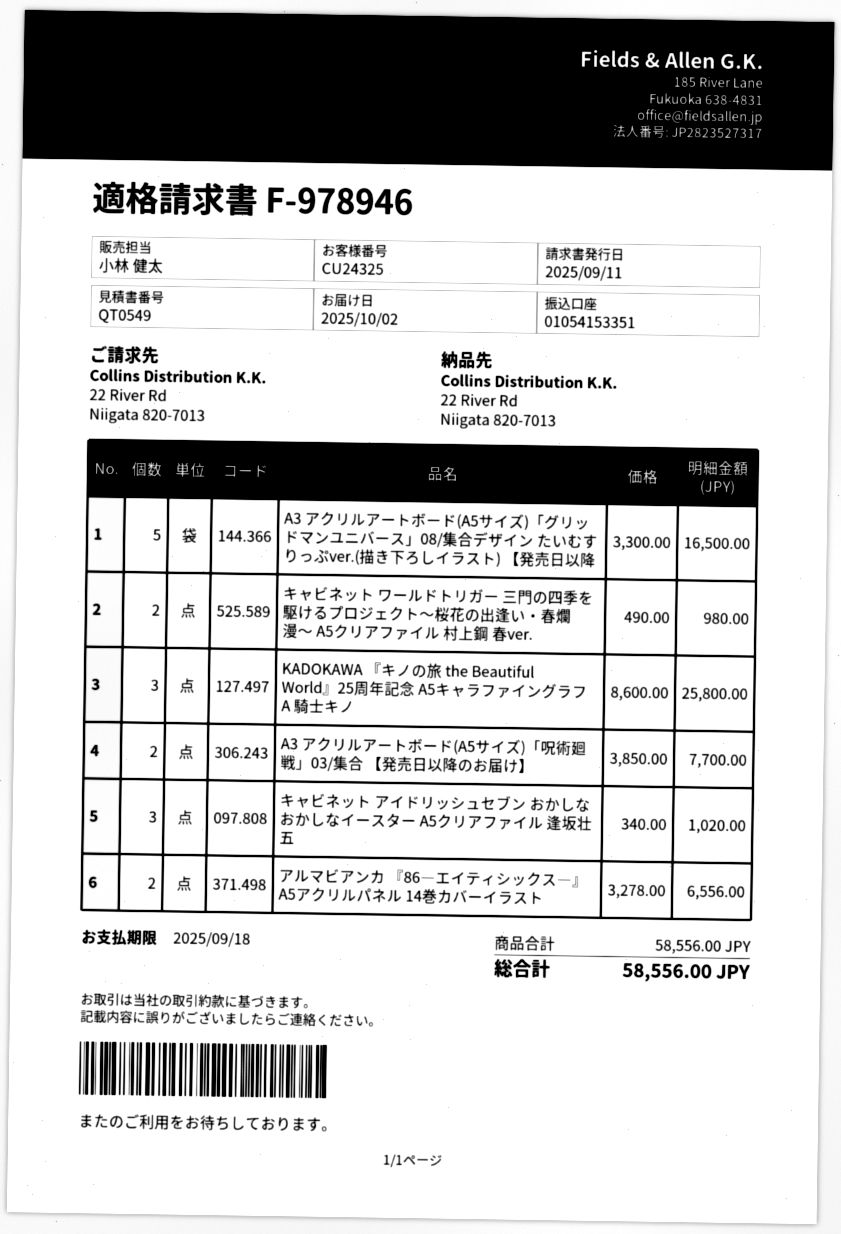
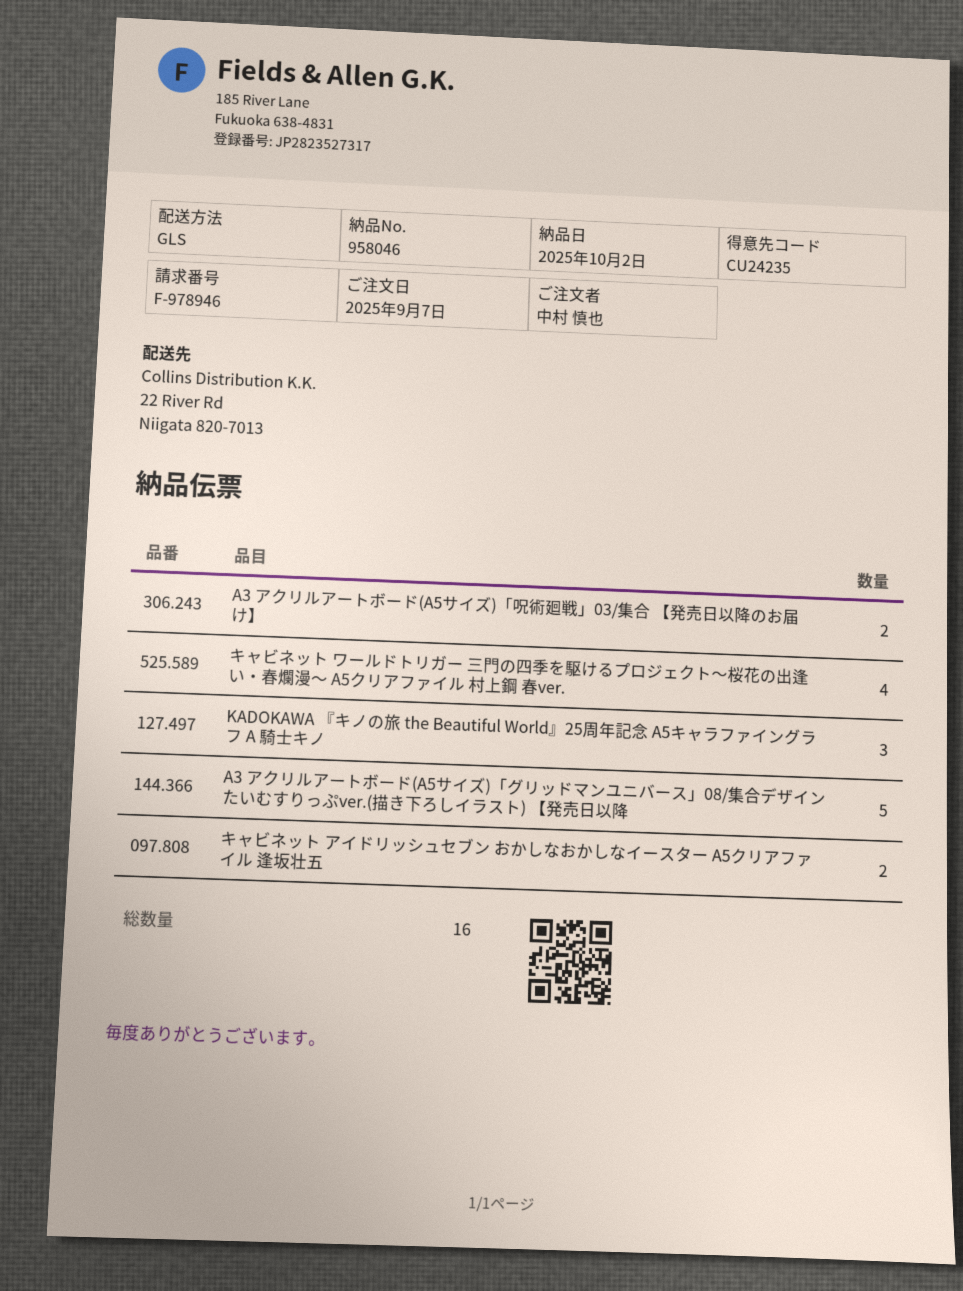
customer number: CU24325 -> CU24235
キャビネット ワールドトリガー 三門の四季を駆けるプロジェクト〜桜花の出逢い・春爛漫〜 A5クリアファイル 村上鋼 春ver.: 2 -> 4
キャビネット アイドリッシュセブン おかしなおかしなイースター A5クリアファイル 逢坂壮五: 3 -> 2
アルマビアンカ 『86―エイティシックス―』 A5アクリルパネル 14巻カバーイラスト: 2 -> none

